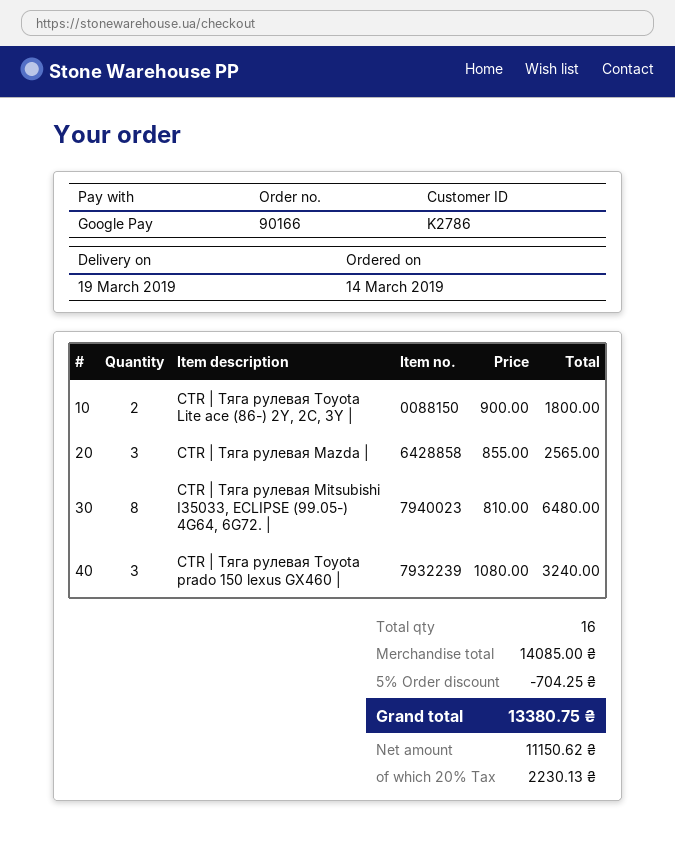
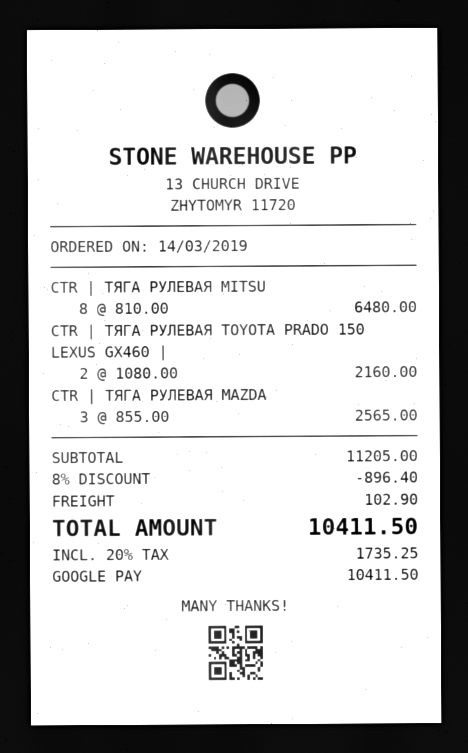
CTR | Тяга рулевая Toyota Lite ace (86-) 2Y, 2C, 3Y |: 2 x 900.00 = 1800.00 -> none
CTR | Тяга рулевая Toyota prado 150 lexus GX460 |: 3 x 1080.00 = 3240.00 -> 2 x 1080.00 = 2160.00
subtotal: 14085.00 -> 11205.00
discount: 5% = 704.25 -> 8% = 896.40
shipping: none -> 102.90
tax: 20% = 2230.13 -> 20% = 1735.25
total: 13380.75 -> 10411.50

